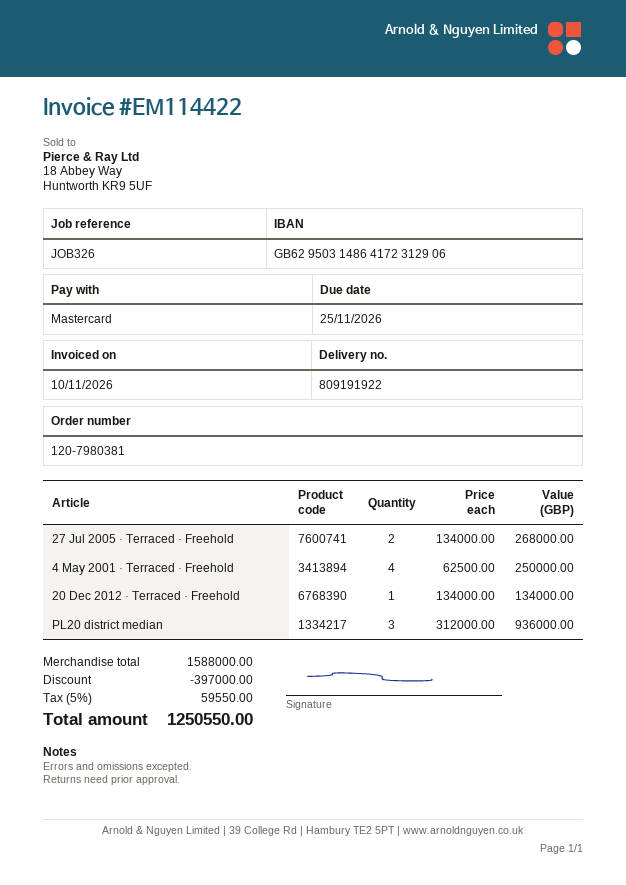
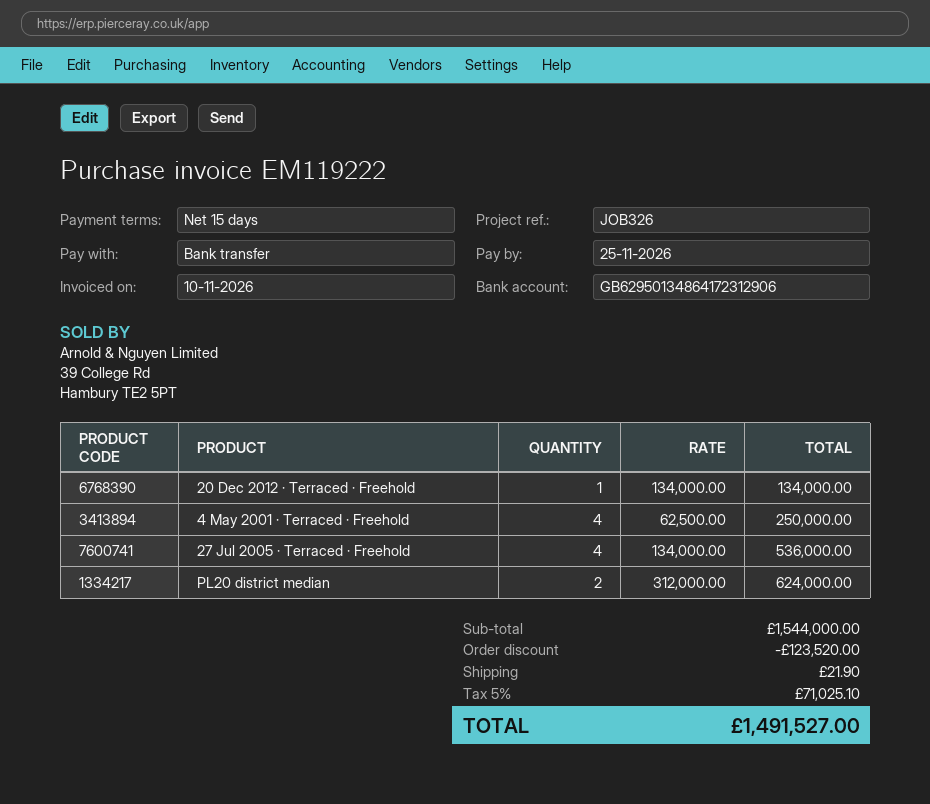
invoice number: EM114422 -> EM119222
payment method: Mastercard -> bank transfer
bank account: GB62950314864172312906 -> GB62950134864172312906
27 Jul 2005 · Terraced · Freehold: 2 x 134000.00 = 268000.00 -> 4 x 134000.00 = 536000.00
PL20 district median: 3 x 312000.00 = 936000.00 -> 2 x 312000.00 = 624000.00
subtotal: 1588000.00 -> 1544000.00
discount: 397000.00 -> 123520.00
shipping: none -> 21.90
tax: 5% = 59550.00 -> 5% = 71025.10
total: 1250550.00 -> 1491527.00

